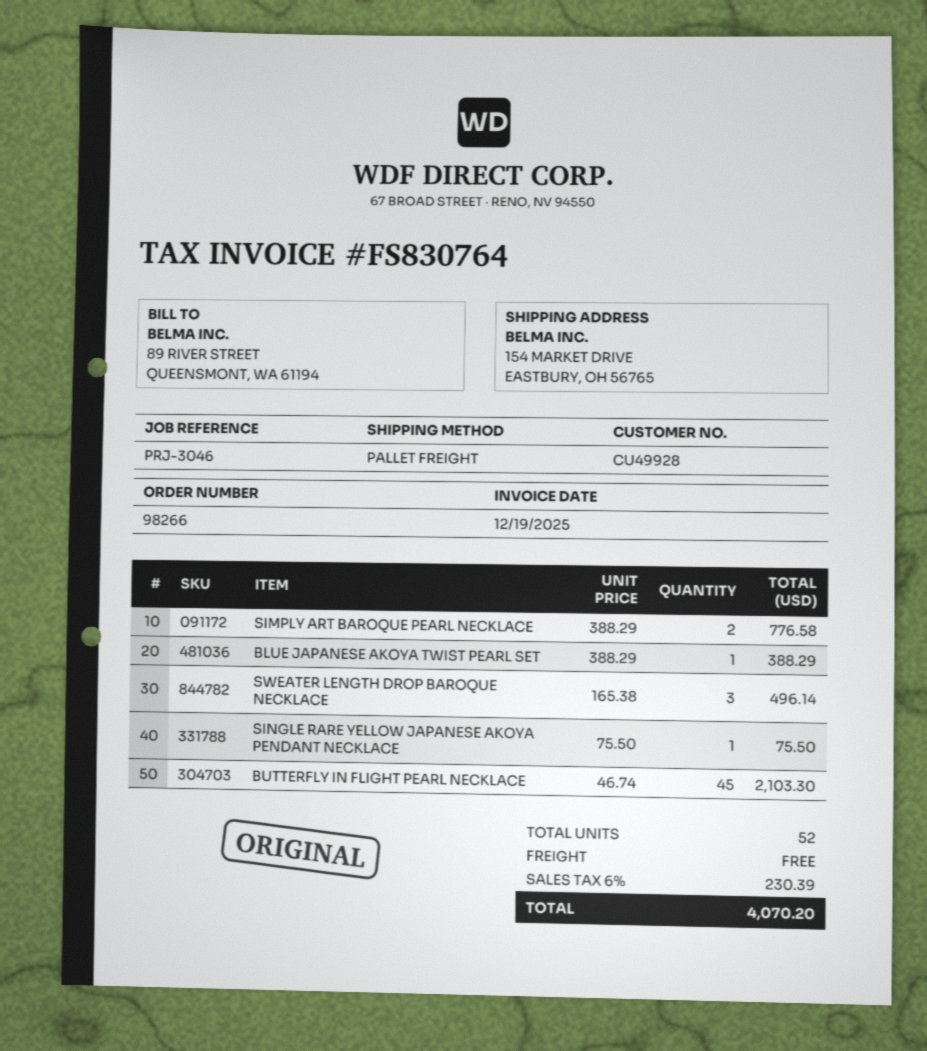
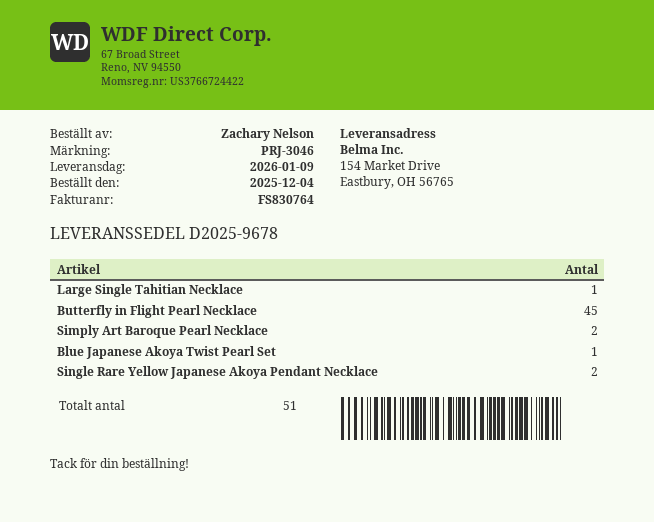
SWEATER LENGTH DROP BAROQUE NECKLACE: 3 -> none
SINGLE RARE YELLOW JAPANESE AKOYA PENDANT NECKLACE: 1 -> 2
Large Single Tahitian Necklace: none -> 1
total quantity: 52 -> 51

